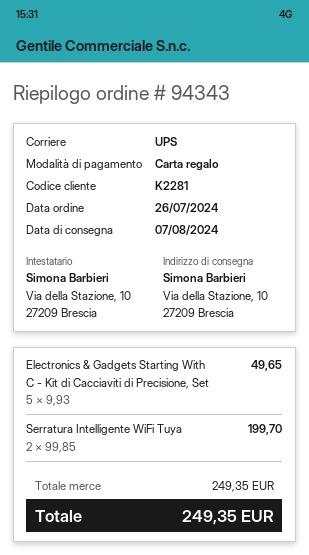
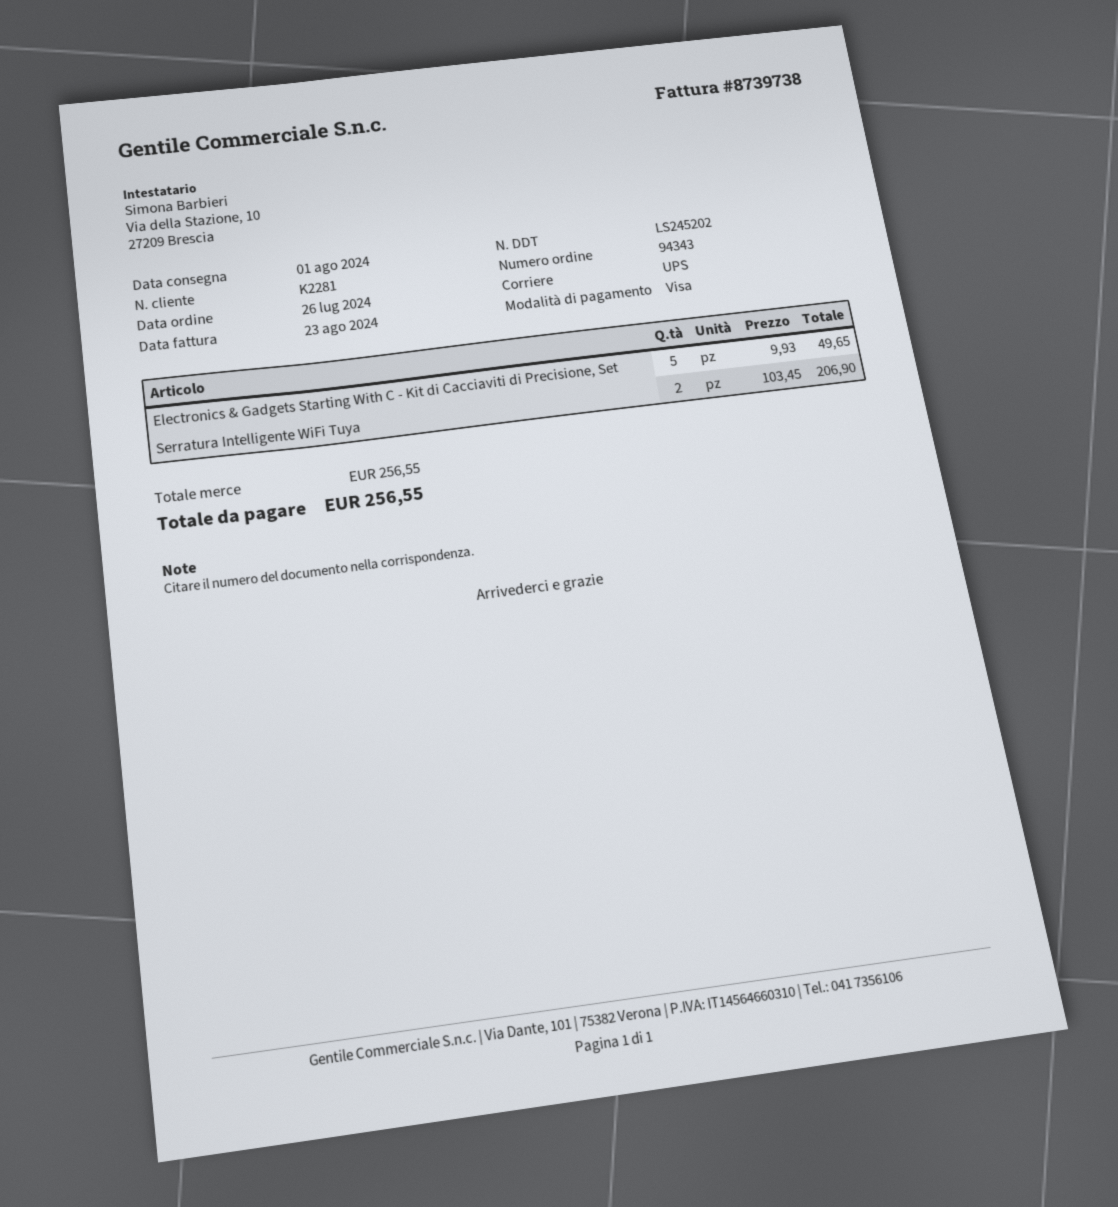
delivery date: 2024-08-07 -> 2024-08-01
payment method: gift card -> Visa
Serratura Intelligente WiFi Tuya: 2 x 99.85 = 199.70 -> 2 x 103.45 = 206.90
subtotal: 249.35 -> 256.55
total: 249.35 -> 256.55

